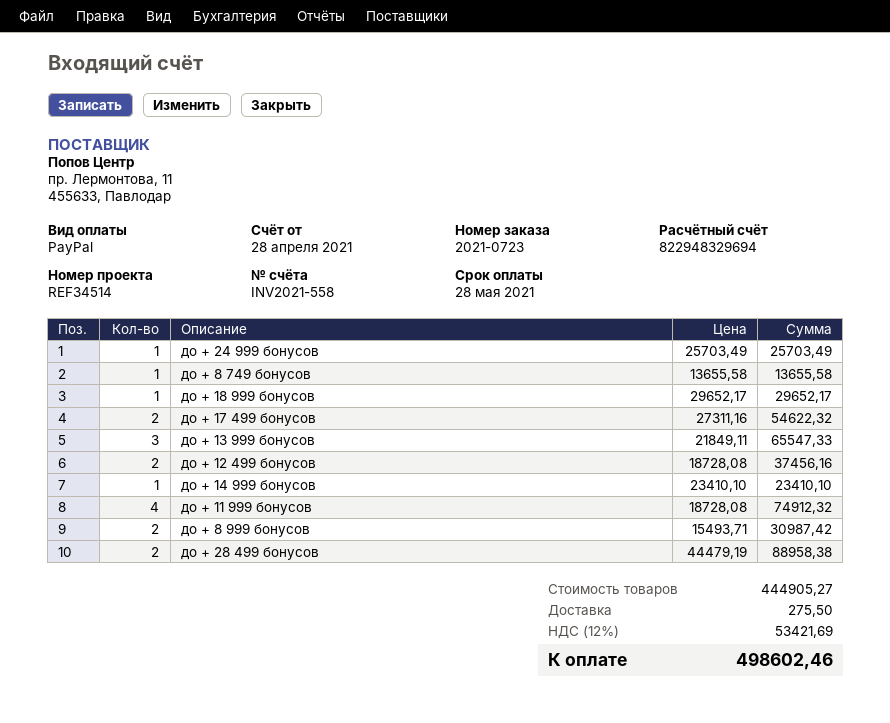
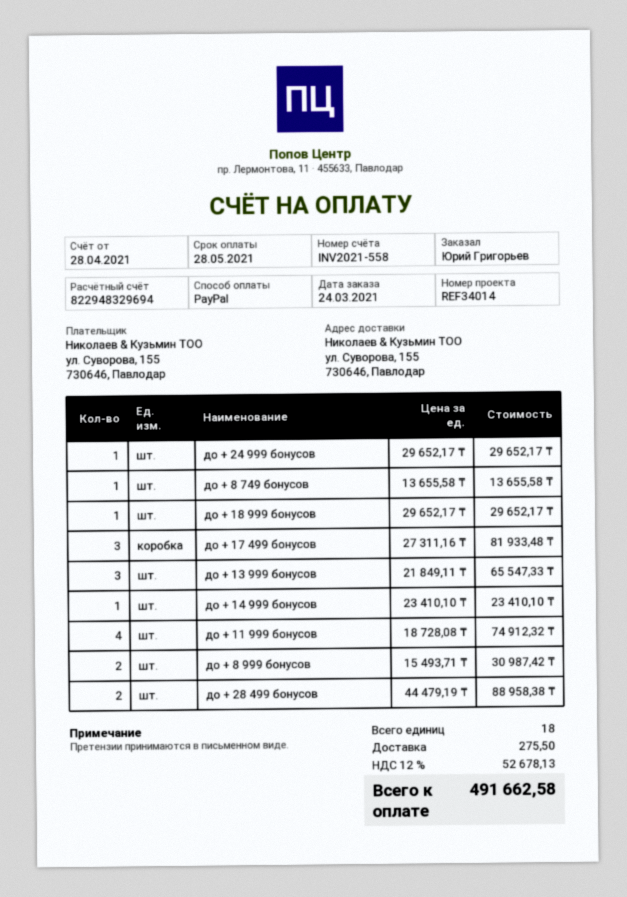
reference: REF34514 -> REF34014
до + 24 999 бонусов: 1 x 25703.49 = 25703.49 -> 1 x 29652.17 = 29652.17
до + 17 499 бонусов: 2 x 27311.16 = 54622.32 -> 3 x 27311.16 = 81933.48
до + 12 499 бонусов: 2 x 18728.08 = 37456.16 -> none
tax: 12% = 53421.69 -> 12% = 52678.13
total: 498602.46 -> 491662.58

